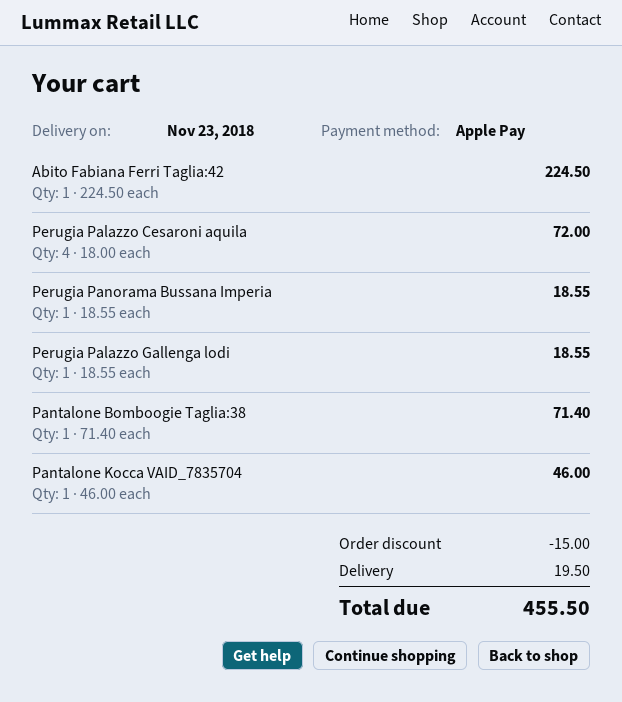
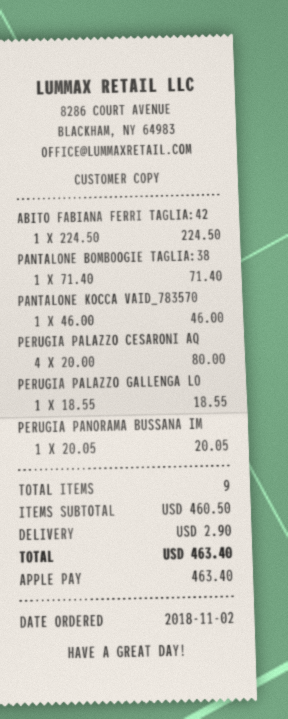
Perugia Palazzo Cesaroni aquila: 4 x 18.00 = 72.00 -> 4 x 20.00 = 80.00
Perugia Panorama Bussana Imperia: 1 x 18.55 = 18.55 -> 1 x 20.05 = 20.05
discount: 15.00 -> none
shipping: 19.50 -> 2.90
total: 455.50 -> 463.40

